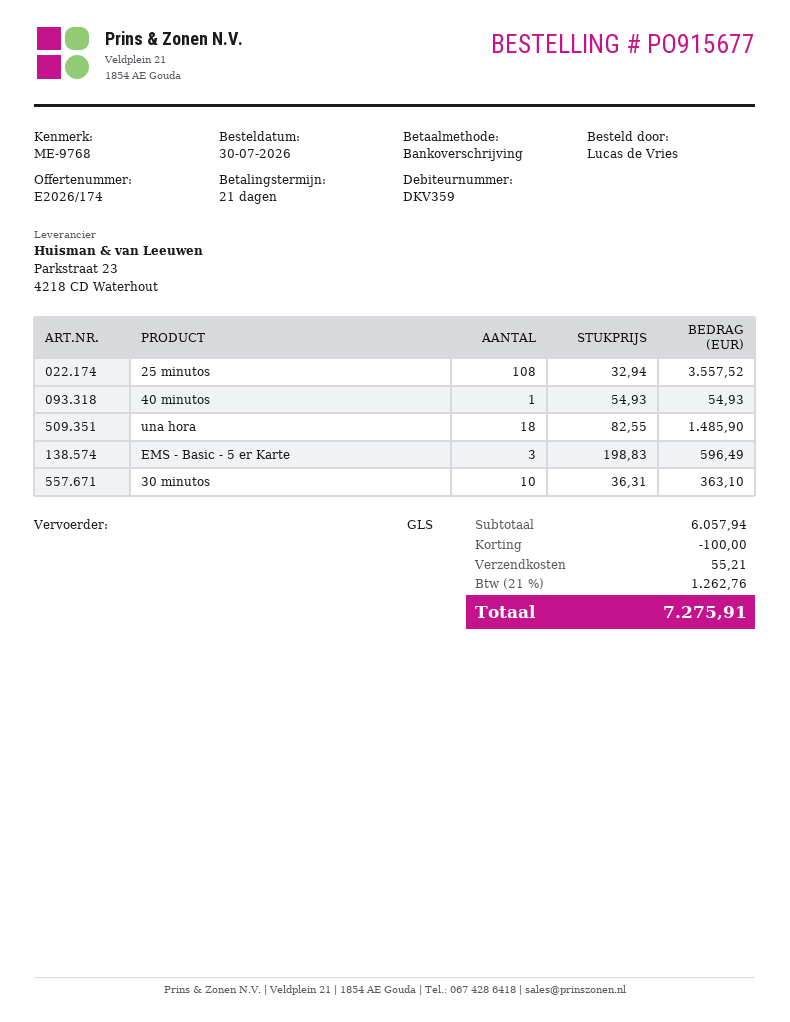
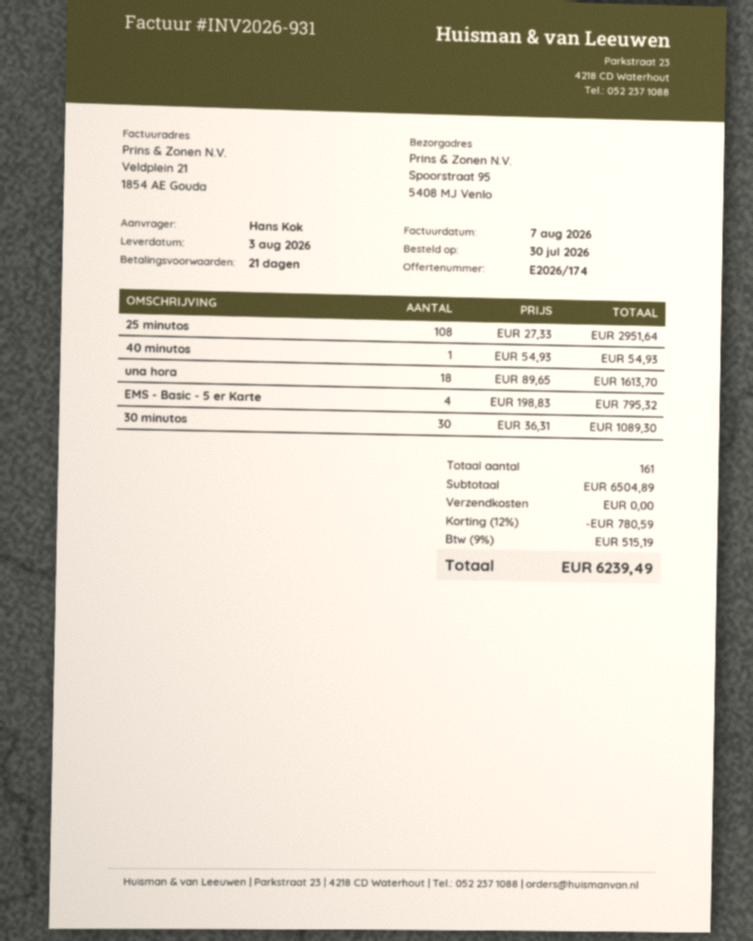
ordered by: Lucas de Vries -> Hans Kok
25 minutos: 108 x 32.94 = 3557.52 -> 108 x 27.33 = 2951.64
una hora: 18 x 82.55 = 1485.90 -> 18 x 89.65 = 1613.70
EMS - Basic - 5 er Karte: 3 x 198.83 = 596.49 -> 4 x 198.83 = 795.32
30 minutos: 10 x 36.31 = 363.10 -> 30 x 36.31 = 1089.30
subtotal: 6057.94 -> 6504.89
discount: 100.00 -> 780.59
shipping: 55.21 -> 0.00
tax: 21% = 1262.76 -> 9% = 515.19
total: 7275.91 -> 6239.49

